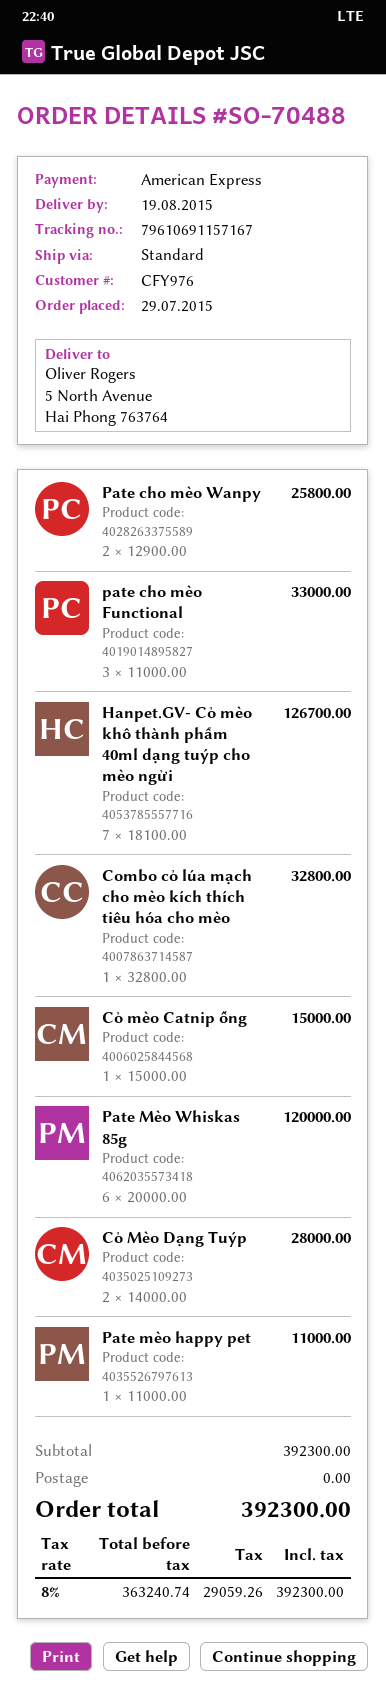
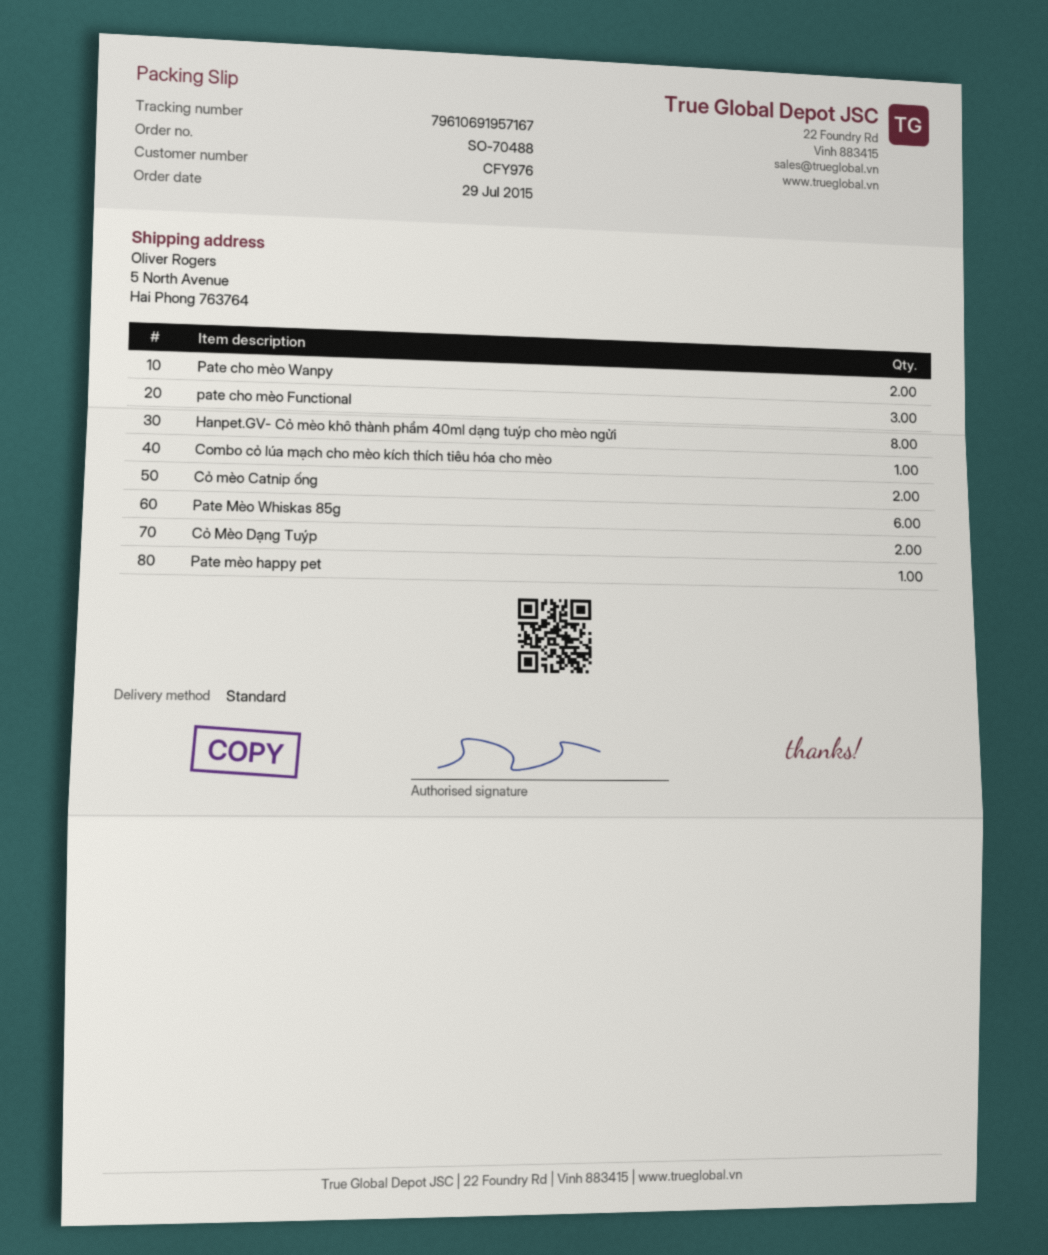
tracking number: 79610691157167 -> 79610691957167
Hanpet.GV- Cỏ mèo khô thành phẩm 40ml dạng tuýp cho mèo ngửi: 7 -> 8
Cỏ mèo Catnip ống: 1 -> 2

